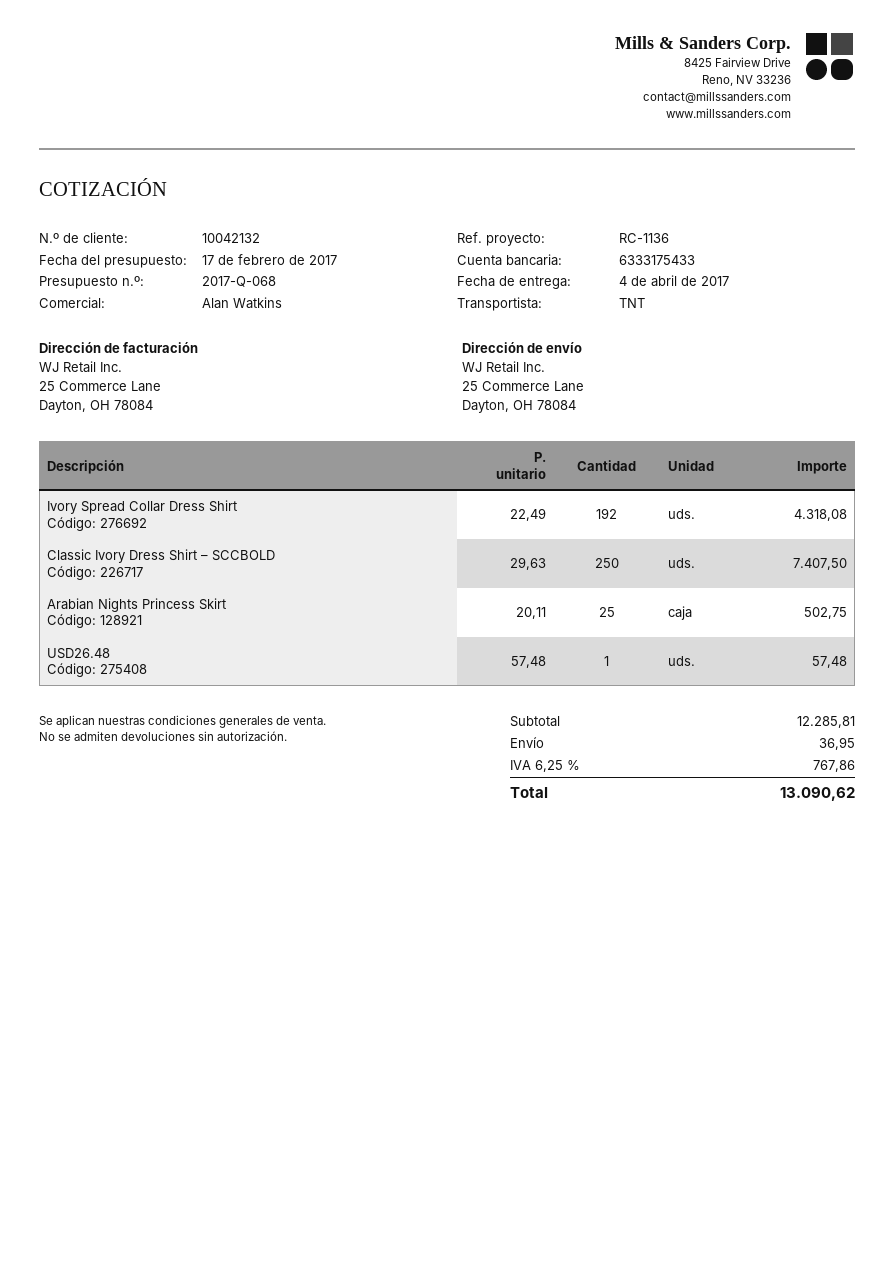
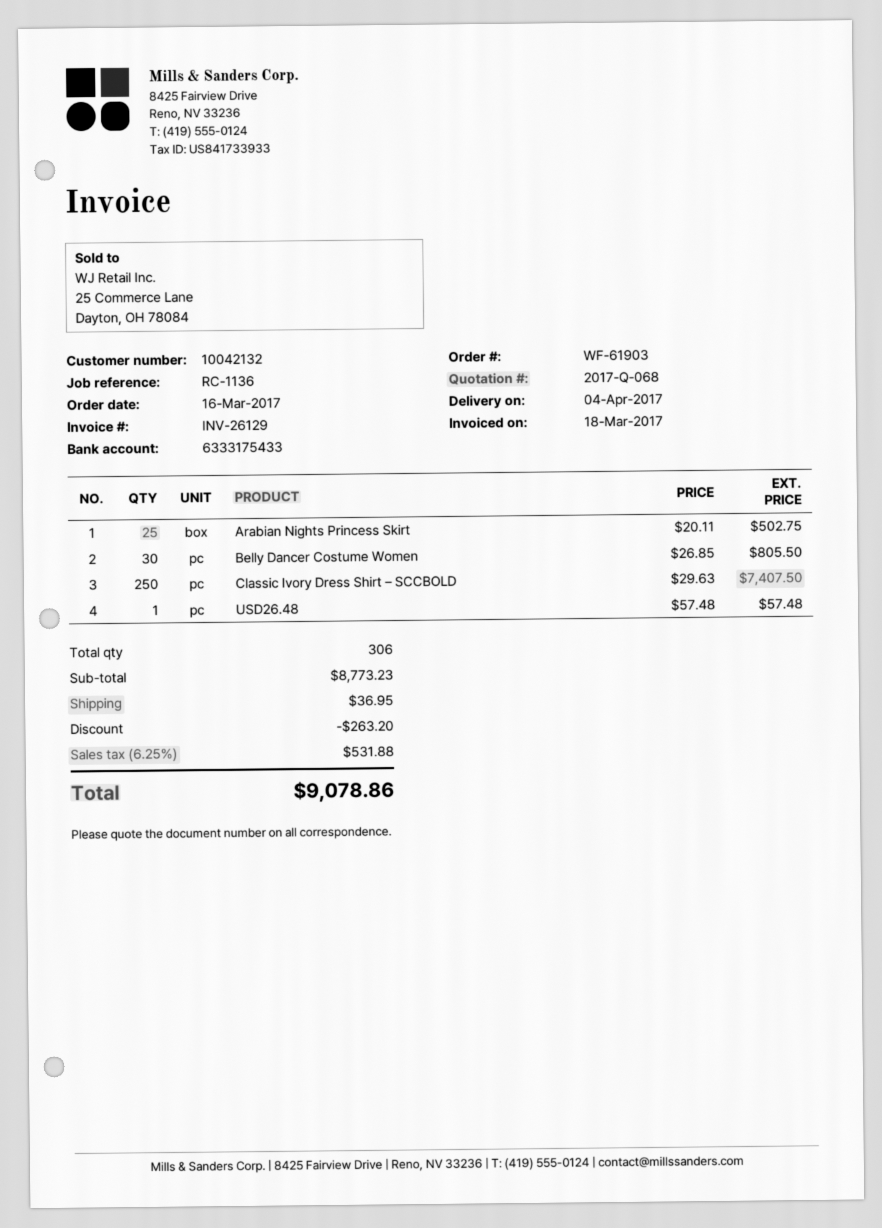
Ivory Spread Collar Dress Shirt: 192 x 22.49 = 4318.08 -> none
Belly Dancer Costume Women: none -> 30 x 26.85 = 805.50
subtotal: 12285.81 -> 8773.23
discount: none -> 263.20
tax: 6.25% = 767.86 -> 6.25% = 531.88
total: 13090.62 -> 9078.86

